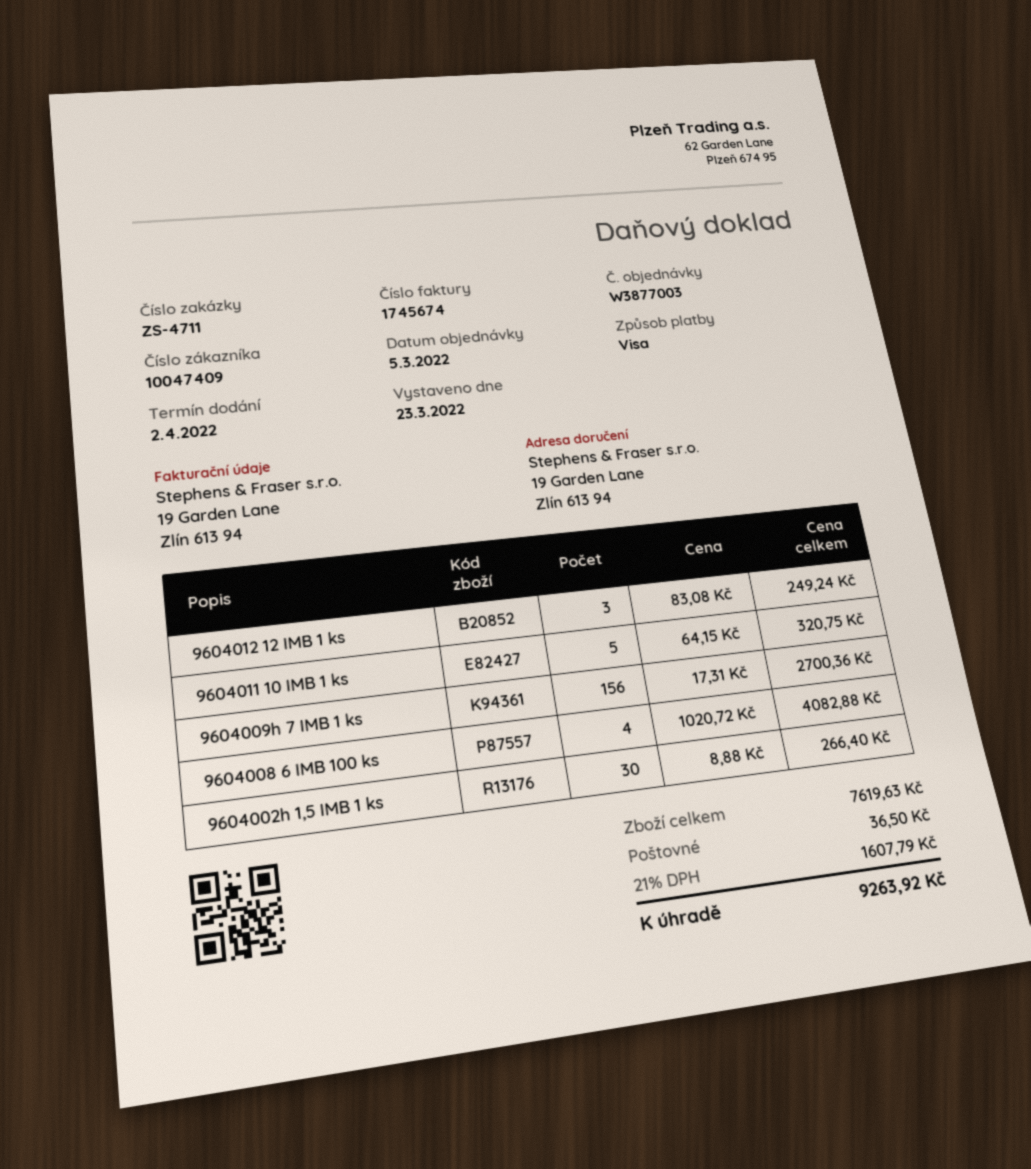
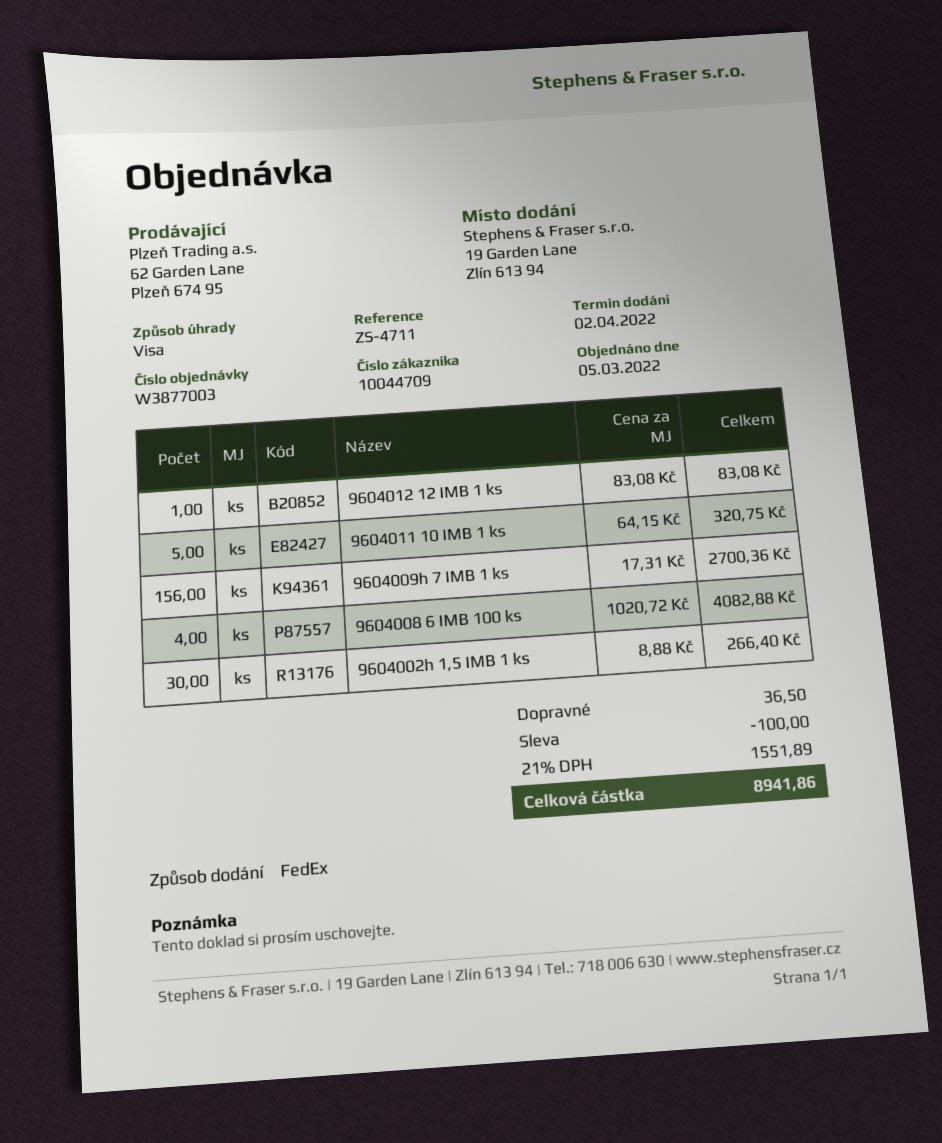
customer number: 10047409 -> 10044709
9604012 12 IMB 1 ks: 3 x 83.08 = 249.24 -> 1 x 83.08 = 83.08
discount: none -> 100.00
tax: 21% = 1607.79 -> 21% = 1551.89
total: 9263.92 -> 8941.86

